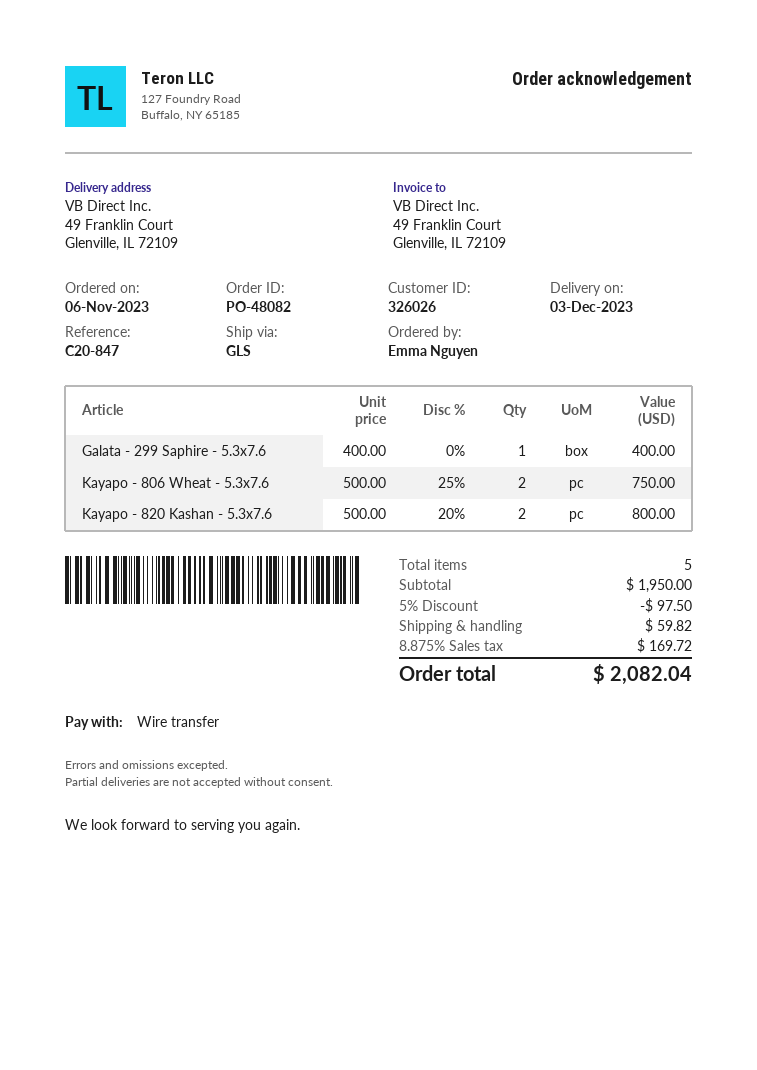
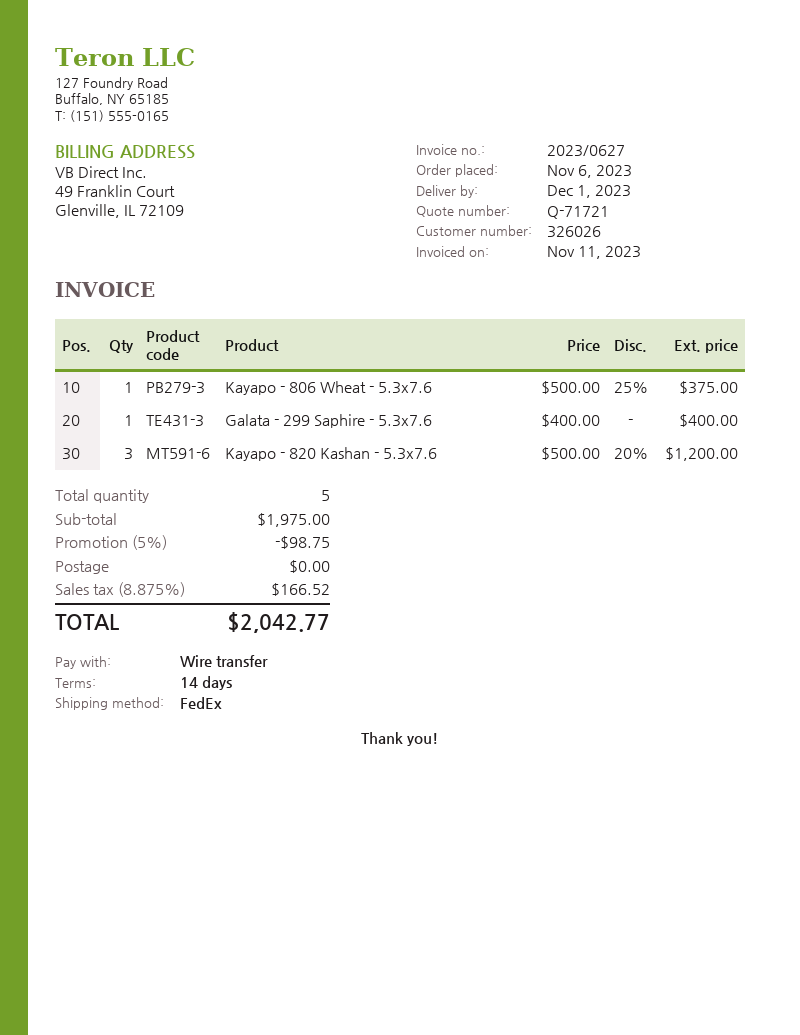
delivery date: 2023-12-03 -> 2023-12-01
shipping method: GLS -> FedEx
Kayapo - 806 Wheat - 5.3x7.6: 2 x 500.00 - 25% = 750.00 -> 1 x 500.00 - 25% = 375.00
Kayapo - 820 Kashan - 5.3x7.6: 2 x 500.00 - 20% = 800.00 -> 3 x 500.00 - 20% = 1200.00
subtotal: 1950.00 -> 1975.00
discount: 5% = 97.50 -> 5% = 98.75
shipping: 59.82 -> 0.00
tax: 8.875% = 169.72 -> 8.875% = 166.52
total: 2082.04 -> 2042.77

